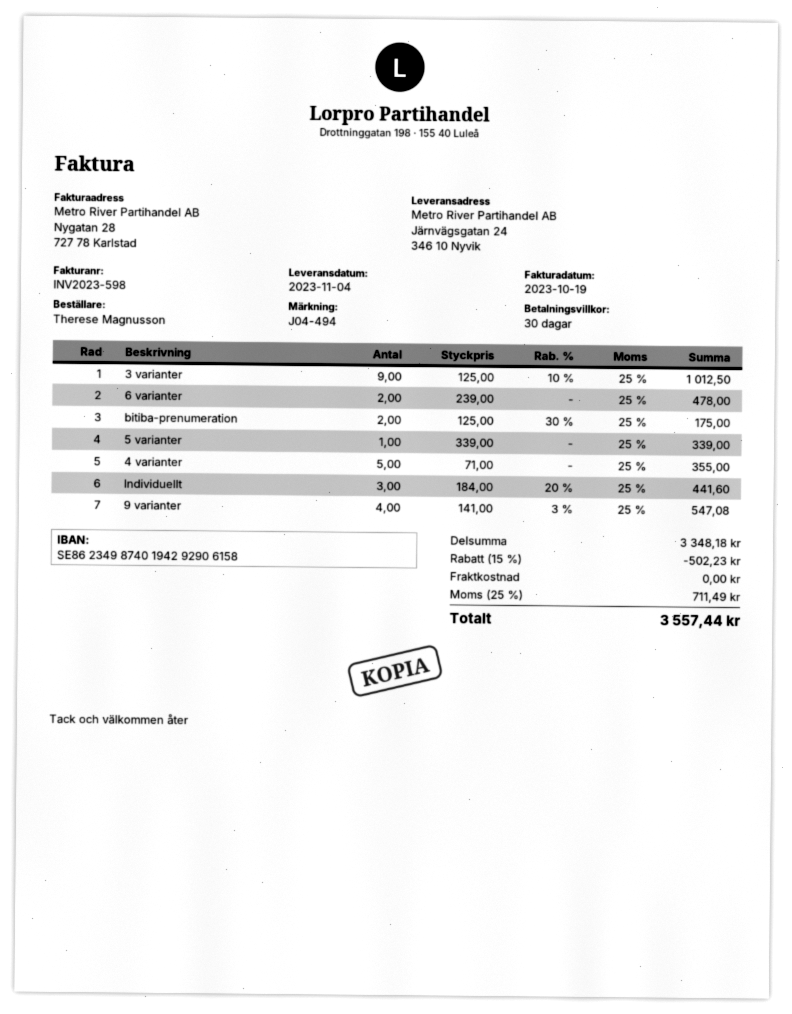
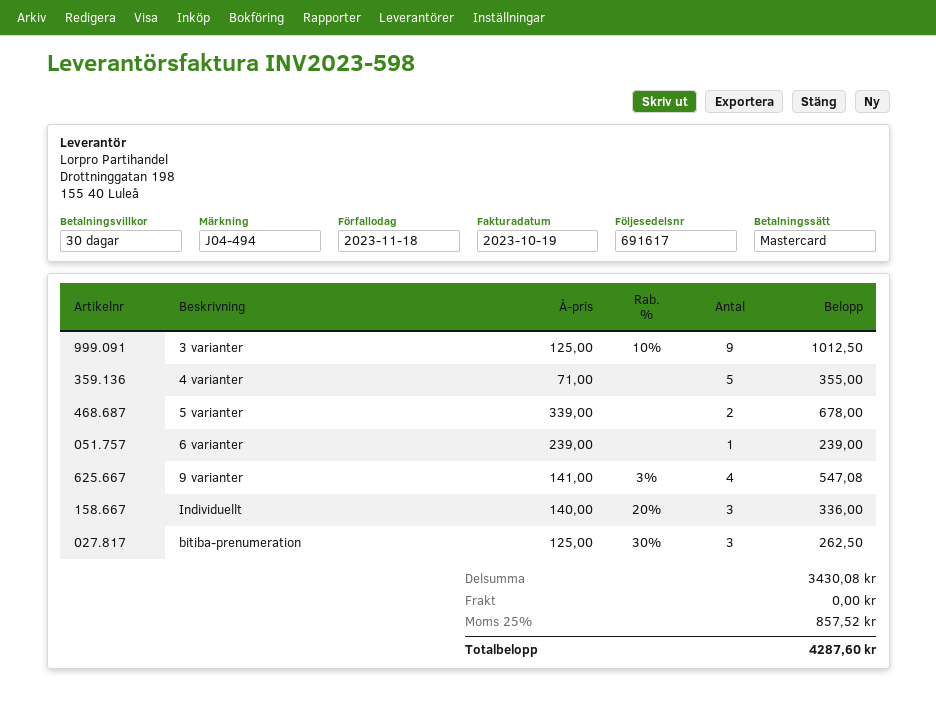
6 varianter: 2 x 239.00 = 478.00 -> 1 x 239.00 = 239.00
bitiba-prenumeration: 2 x 125.00 - 30% = 175.00 -> 3 x 125.00 - 30% = 262.50
5 varianter: 1 x 339.00 = 339.00 -> 2 x 339.00 = 678.00
Individuellt: 3 x 184.00 - 20% = 441.60 -> 3 x 140.00 - 20% = 336.00
subtotal: 3348.18 -> 3430.08
discount: 15% = 502.23 -> none
tax: 25% = 711.49 -> 25% = 857.52
total: 3557.44 -> 4287.60

